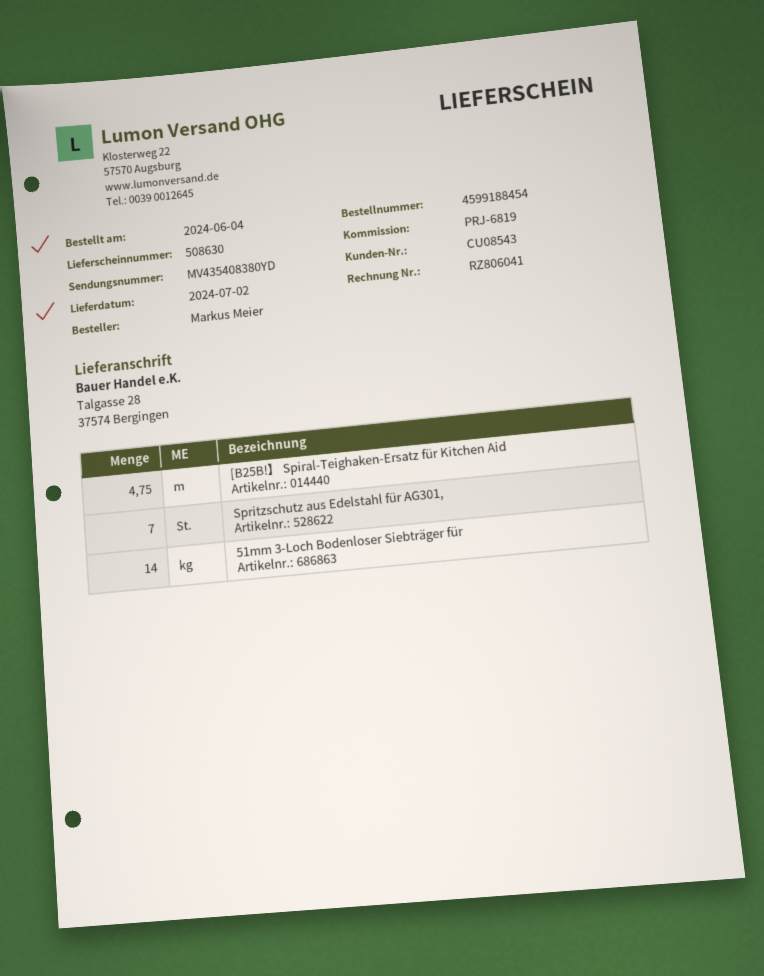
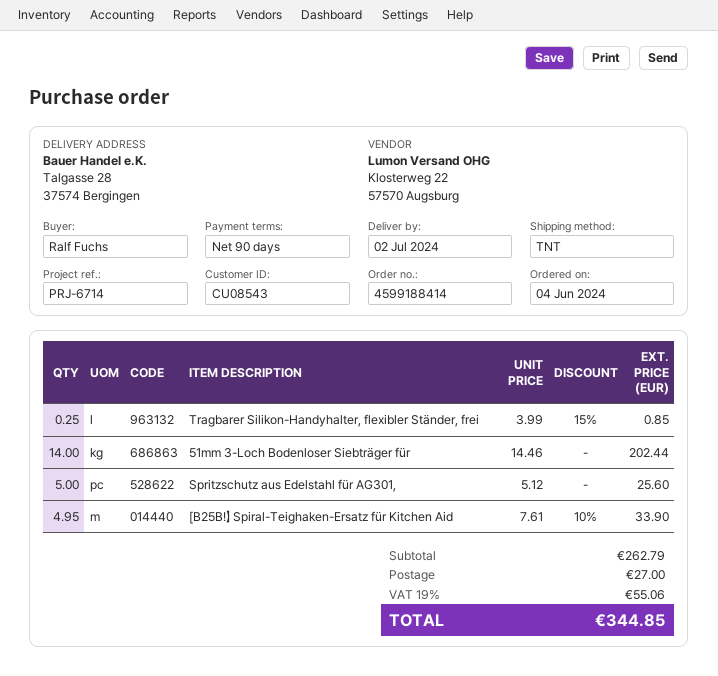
order number: 4599188454 -> 4599188414
reference: PRJ-6819 -> PRJ-6714
ordered by: Markus Meier -> Ralf Fuchs
[B25B!】 Spiral-Teighaken-Ersatz für Kitchen Aid: 4.75 -> 4.95
Spritzschutz aus Edelstahl für AG301,: 7 -> 5
Tragbarer Silikon-Handyhalter, flexibler Ständer, frei: none -> 0.25

